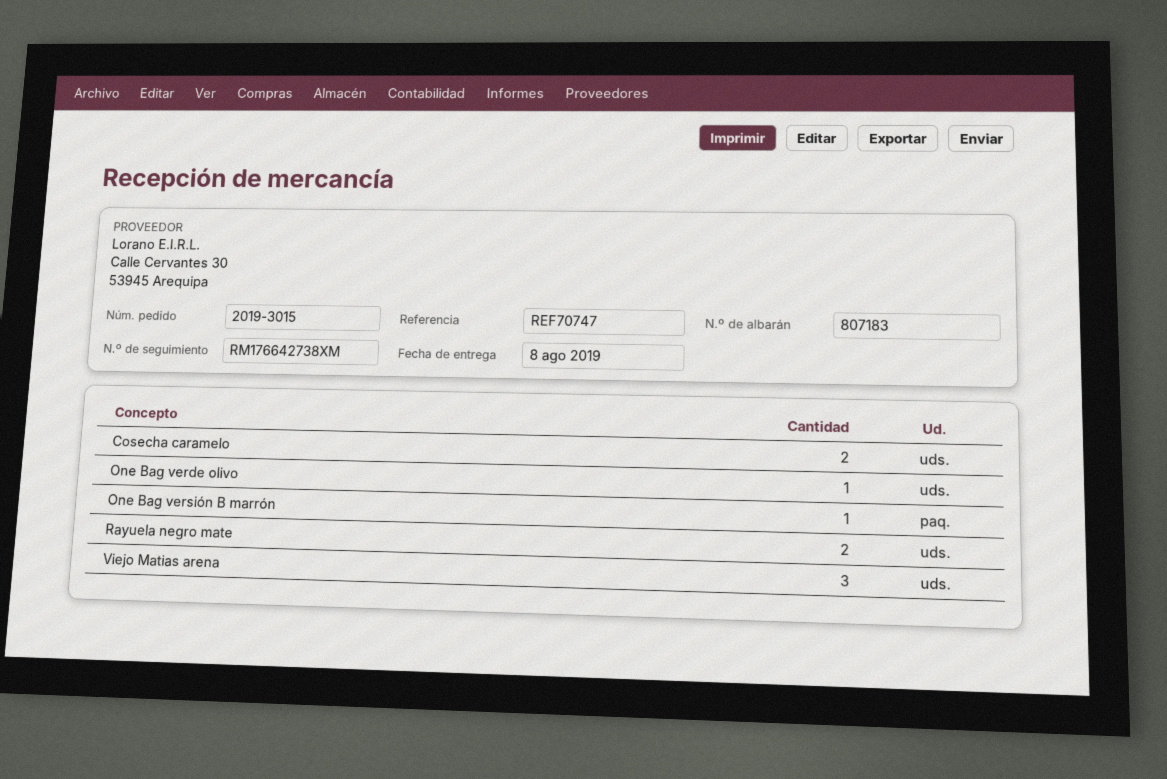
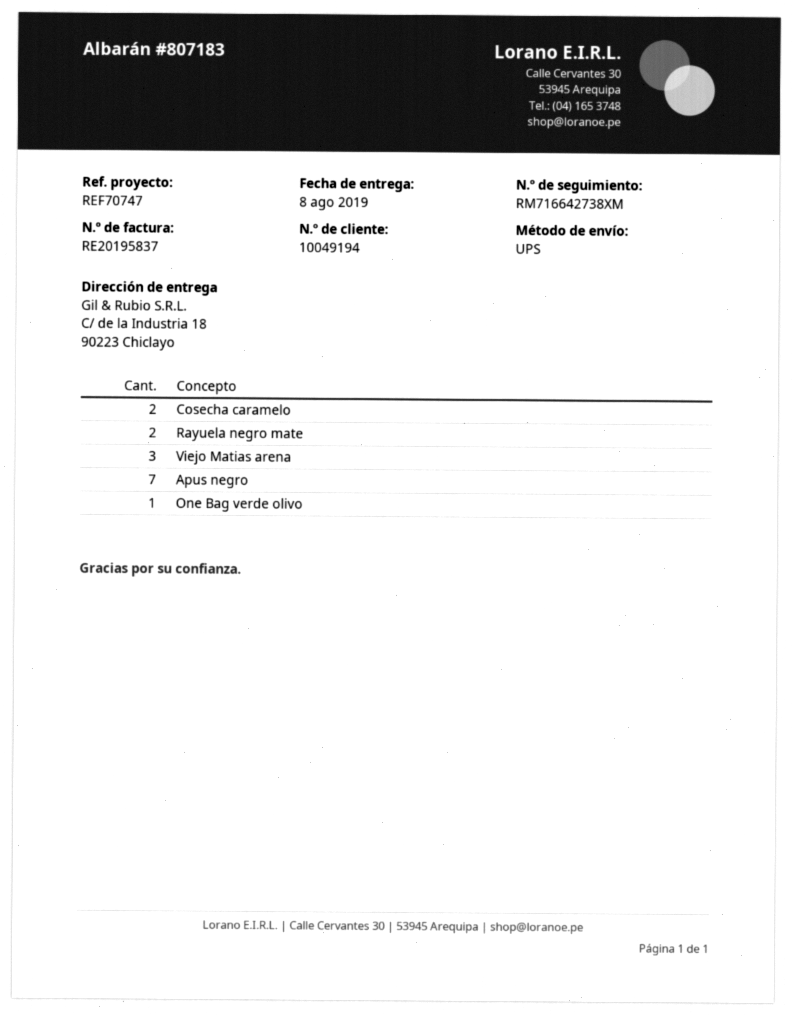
tracking number: RM176642738XM -> RM716642738XM
One Bag versión B marrón: 1 -> none
Apus negro: none -> 7

